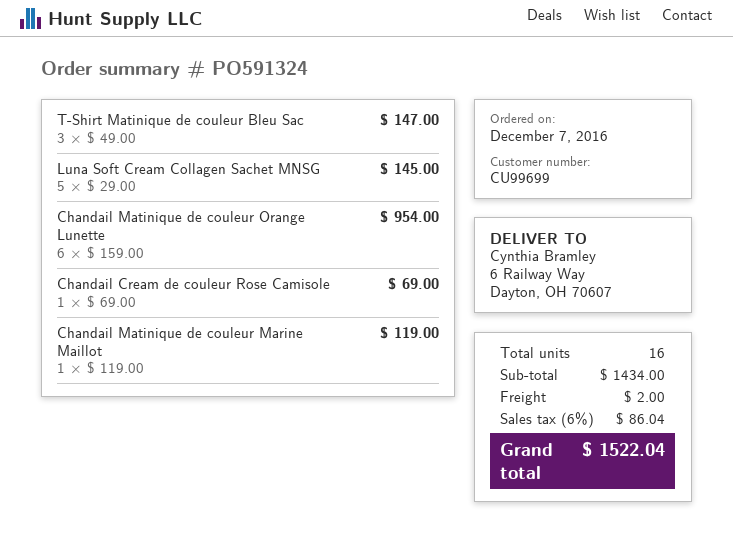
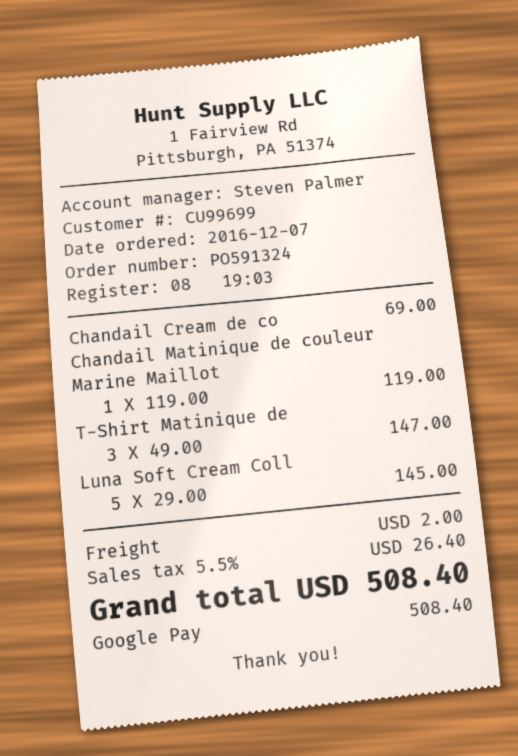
Chandail Matinique de couleur Orange Lunette: 6 x 159.00 = 954.00 -> none
tax: 6% = 86.04 -> 5.5% = 26.40
total: 1522.04 -> 508.40

